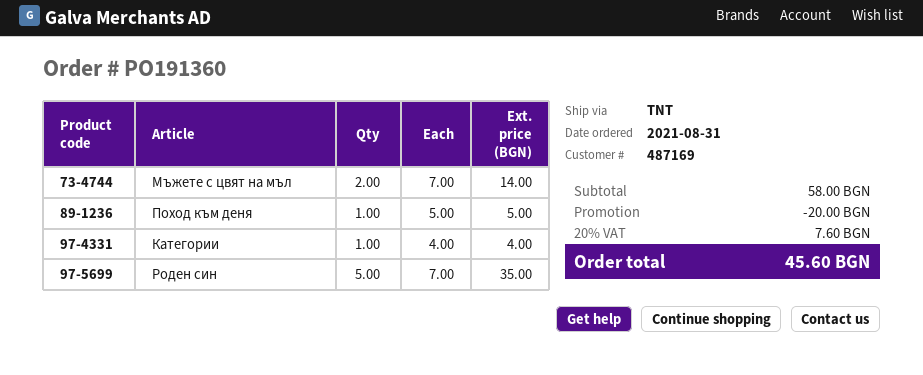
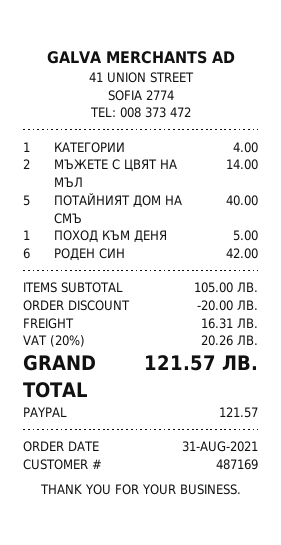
Роден син: 5 for 35.00 -> 6 for 42.00
ПОТАЙНИЯТ ДОМ НА СМЪ: none -> 5 for 40.00
subtotal: 58.00 -> 105.00
shipping: none -> 16.31
tax: 20% = 7.60 -> 20% = 20.26
total: 45.60 -> 121.57

